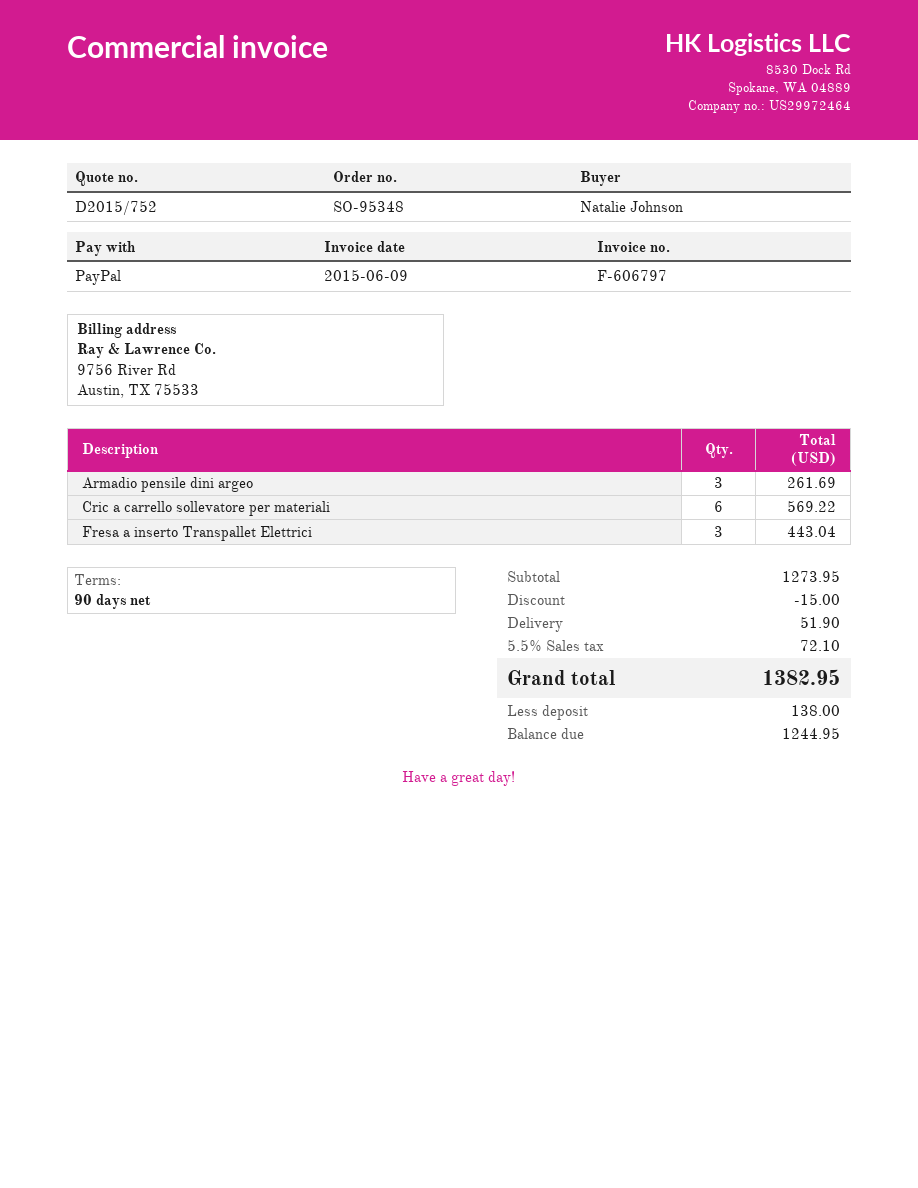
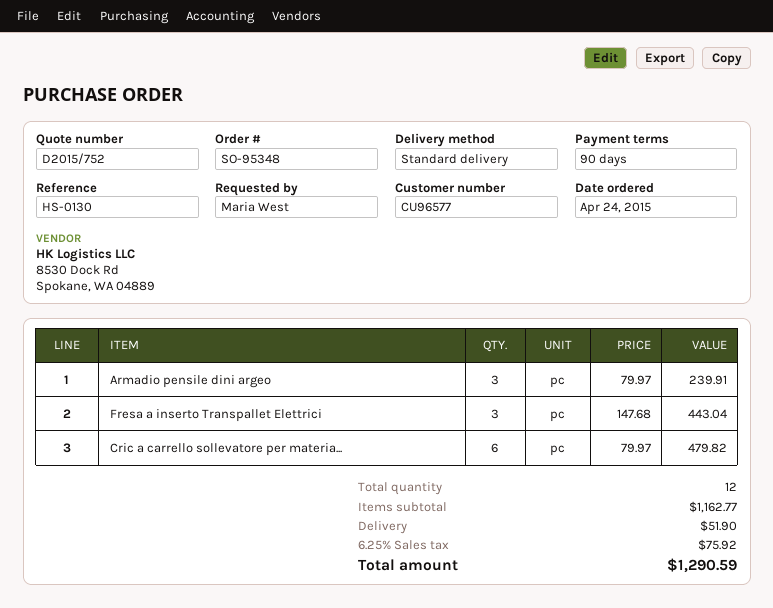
ordered by: Natalie Johnson -> Maria West
Armadio pensile dini argeo: 3 for 261.69 -> 3 for 239.91
Cric a carrello sollevatore per materiali: 6 for 569.22 -> 6 for 479.82
subtotal: 1273.95 -> 1162.77
discount: 15.00 -> none
tax: 5.5% = 72.10 -> 6.25% = 75.92
total: 1382.95 -> 1290.59

